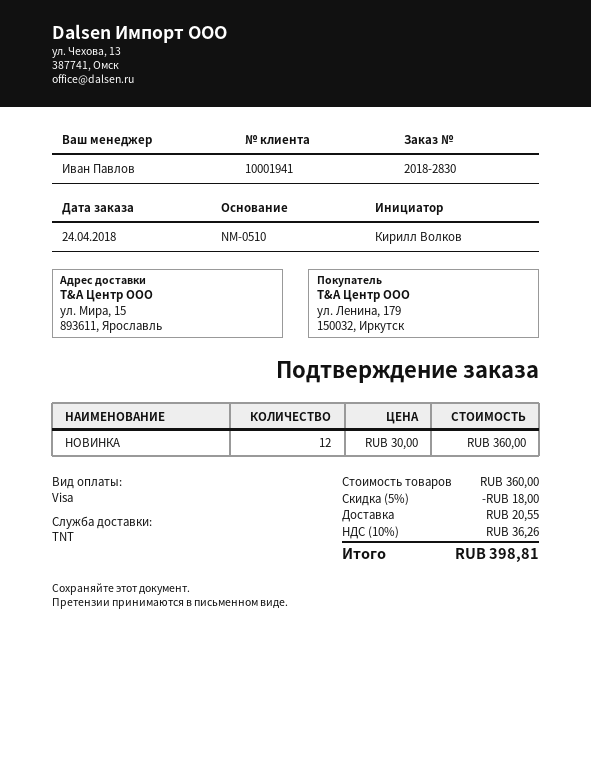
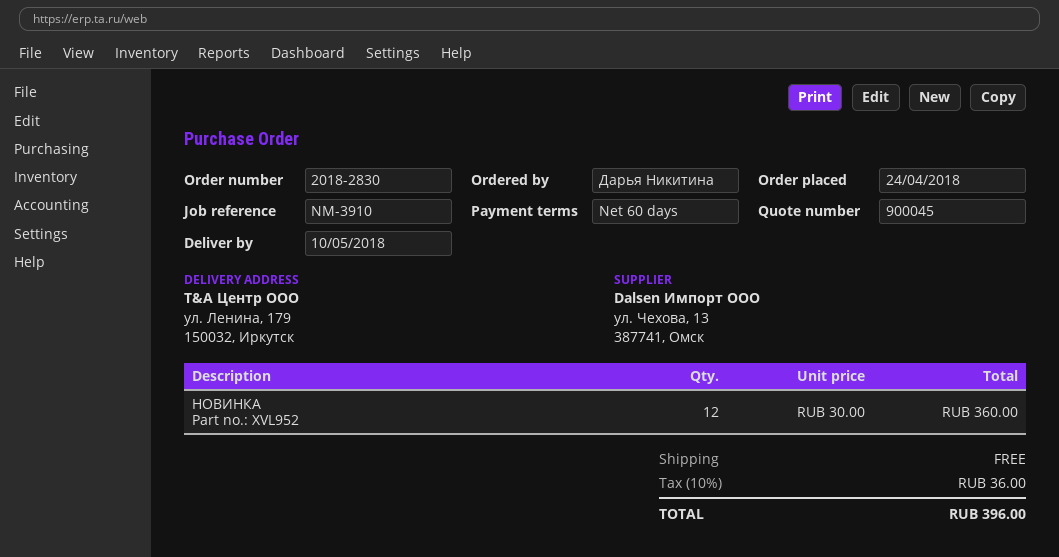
reference: NM-0510 -> NM-3910
ordered by: Кирилл Волков -> Дарья Никитина
ship to: ул. Мира, 15, 893611, Ярославль -> ул. Ленина, 179, 150032, Иркутск
discount: 5% = 18.00 -> none
shipping: 20.55 -> 0.00
tax: 10% = 36.26 -> 10% = 36.00
total: 398.81 -> 396.00

